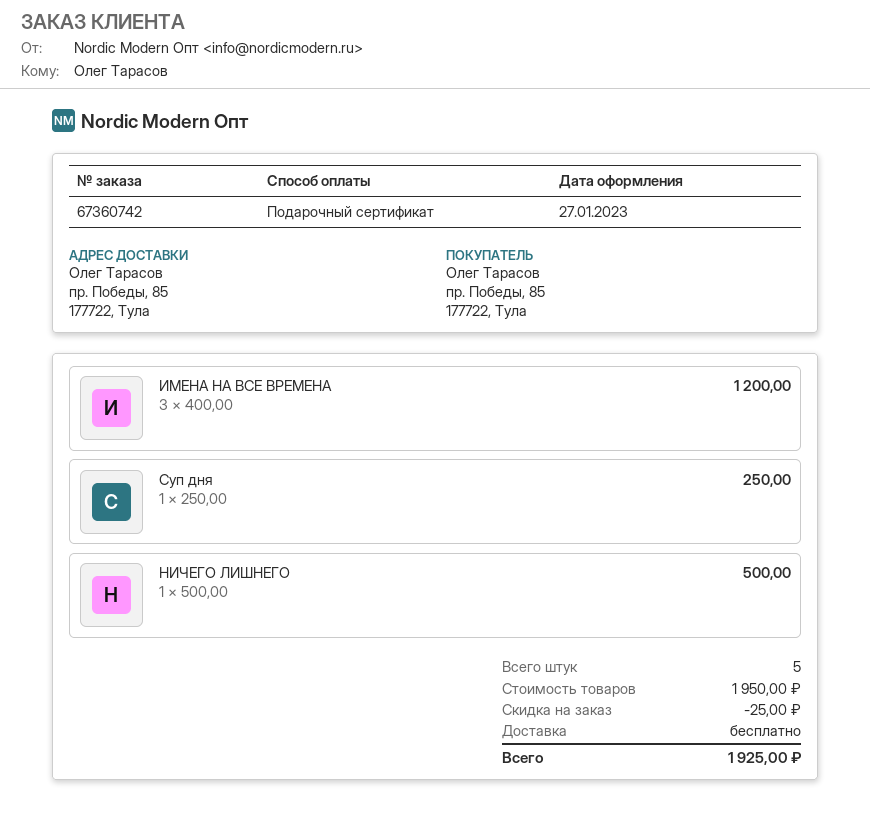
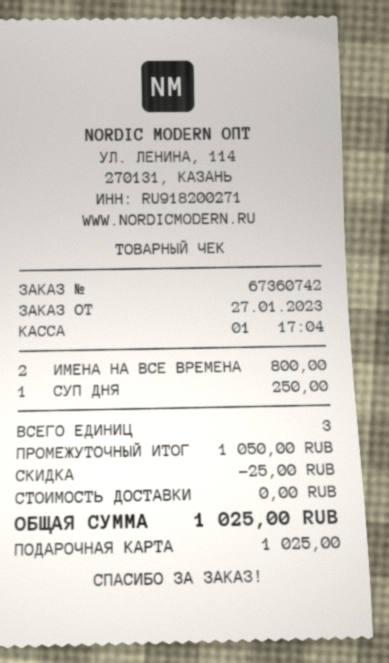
ИМЕНА НА ВСЕ ВРЕМЕНА: 3 for 1200.00 -> 2 for 800.00
НИЧЕГО ЛИШНЕГО: 1 for 500.00 -> none
total quantity: 5 -> 3
subtotal: 1950.00 -> 1050.00
total: 1925.00 -> 1025.00

